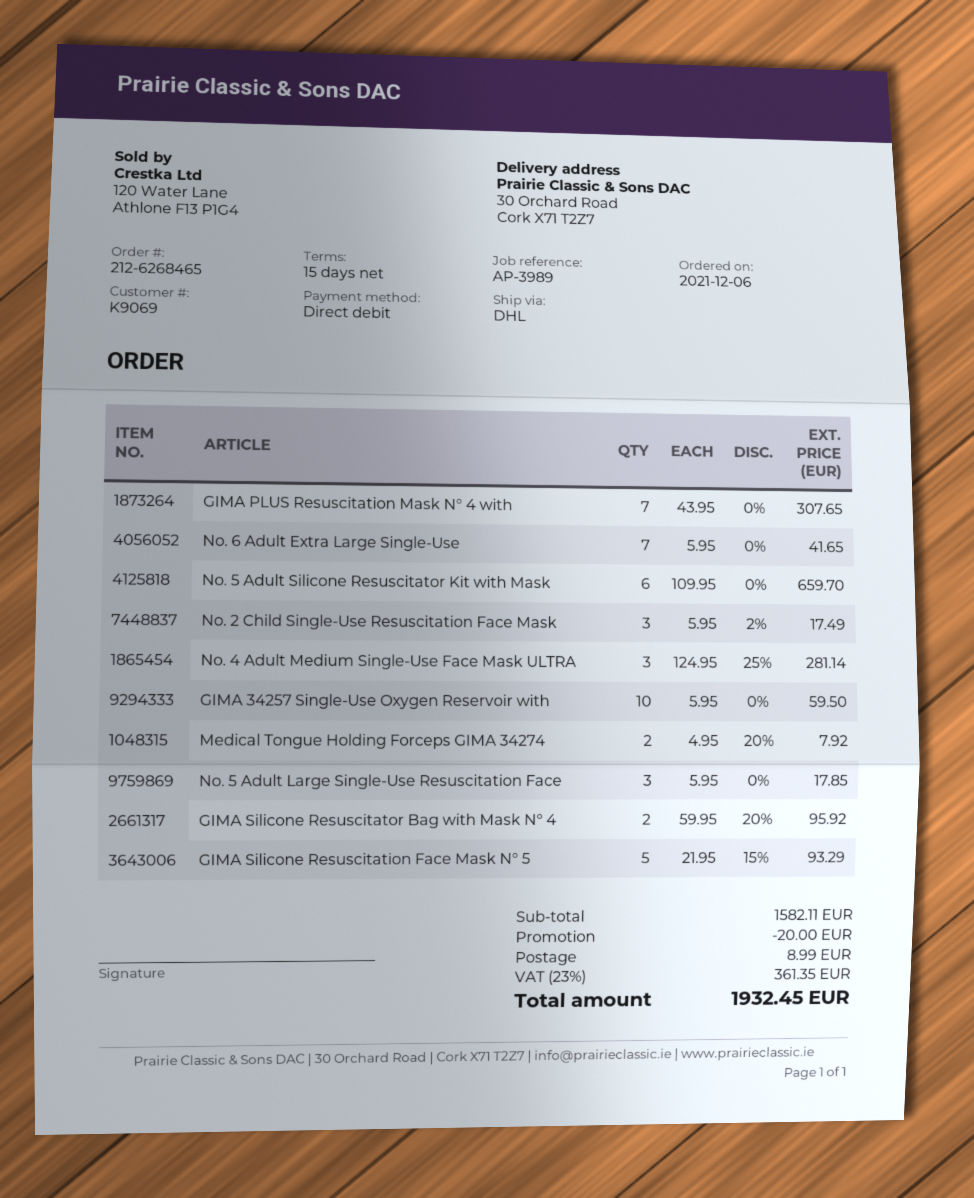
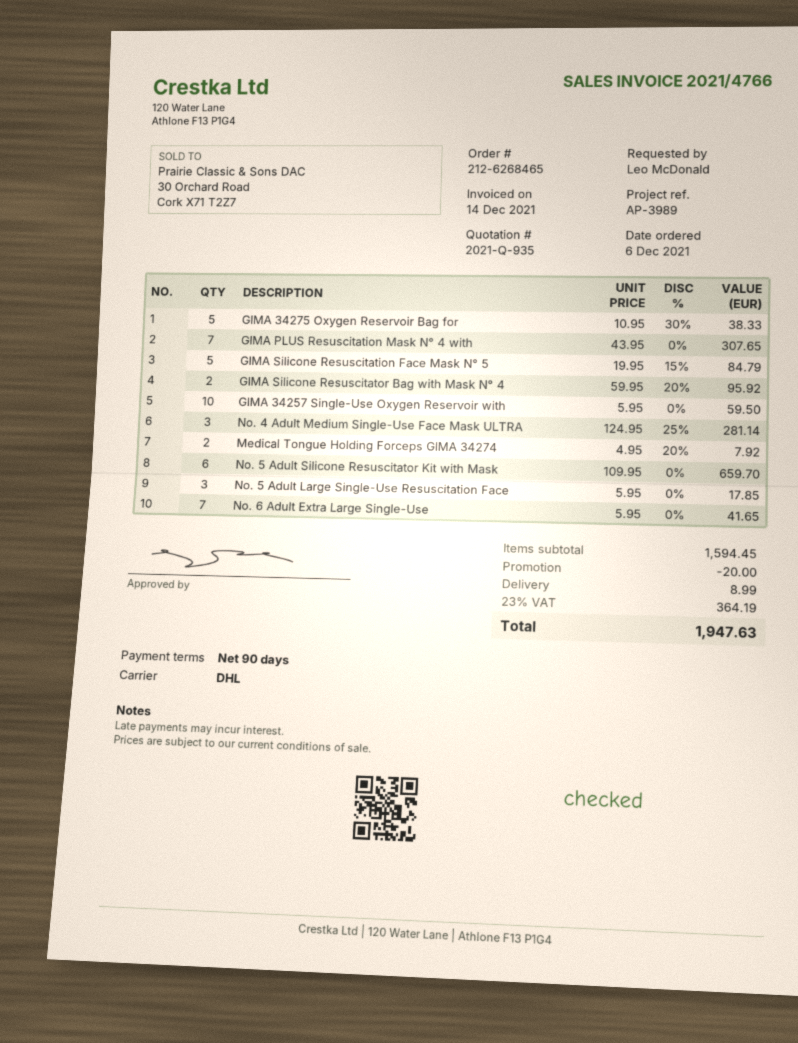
payment terms: 15 days -> 90 days
No. 2 Child Single-Use Resuscitation Face Mask: 3 x 5.95 - 2% = 17.49 -> none
GIMA Silicone Resuscitation Face Mask N° 5: 5 x 21.95 - 15% = 93.29 -> 5 x 19.95 - 15% = 84.79
GIMA 34275 Oxygen Reservoir Bag for: none -> 5 x 10.95 - 30% = 38.33
subtotal: 1582.11 -> 1594.45
tax: 23% = 361.35 -> 23% = 364.19
total: 1932.45 -> 1947.63

